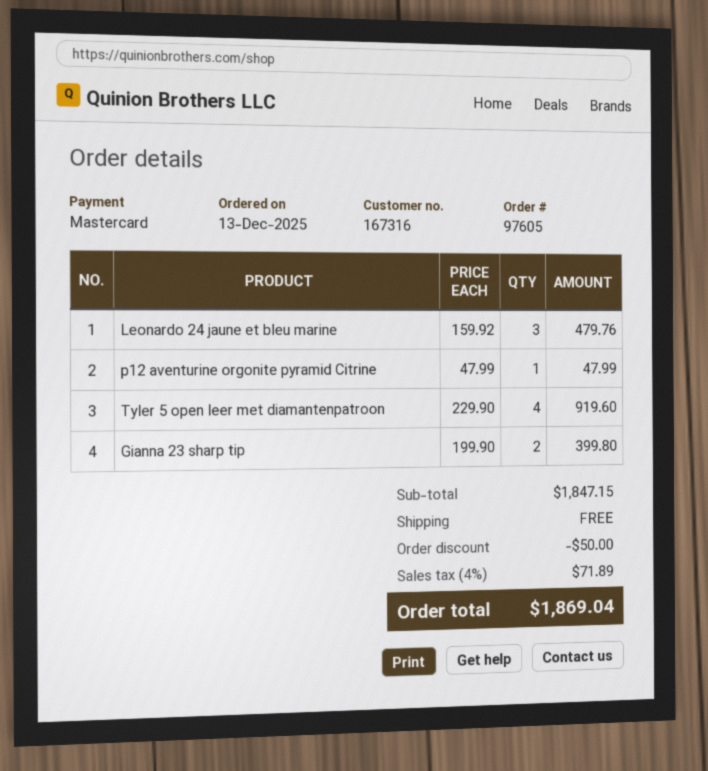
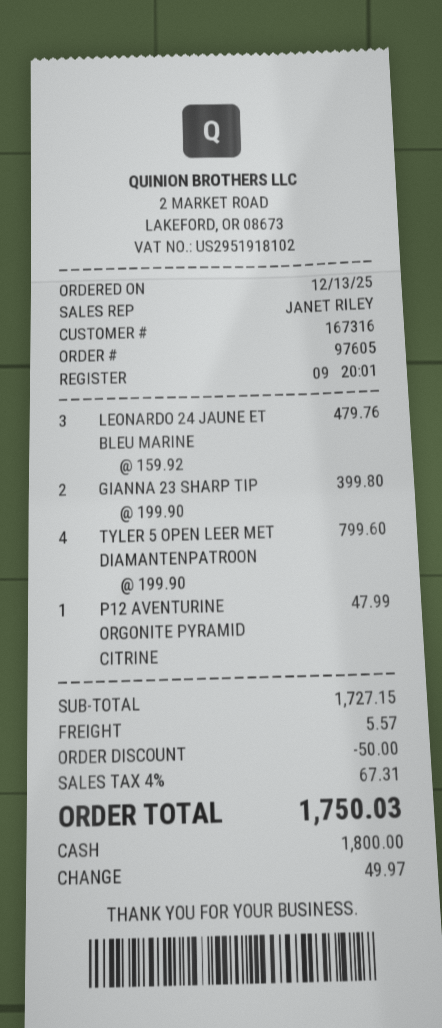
payment method: Mastercard -> cash
Tyler 5 open leer met diamantenpatroon: 4 x 229.90 = 919.60 -> 4 x 199.90 = 799.60
subtotal: 1847.15 -> 1727.15
shipping: 0.00 -> 5.57
tax: 4% = 71.89 -> 4% = 67.31
total: 1869.04 -> 1750.03

